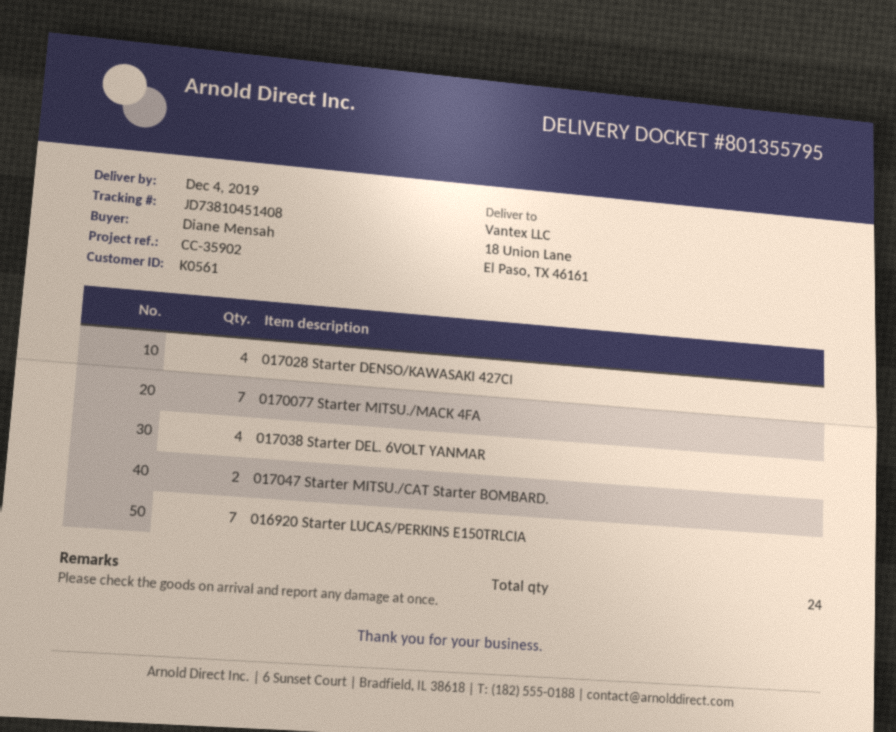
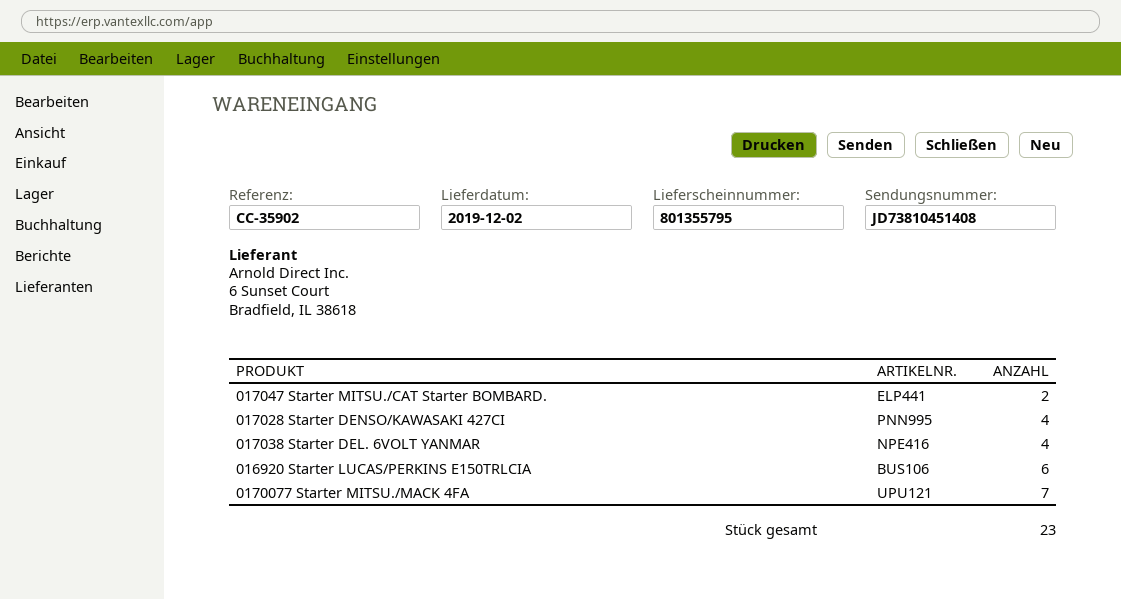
delivery date: 2019-12-04 -> 2019-12-02
016920 Starter LUCAS/PERKINS E150TRLCIA: 7 -> 6
total quantity: 24 -> 23

